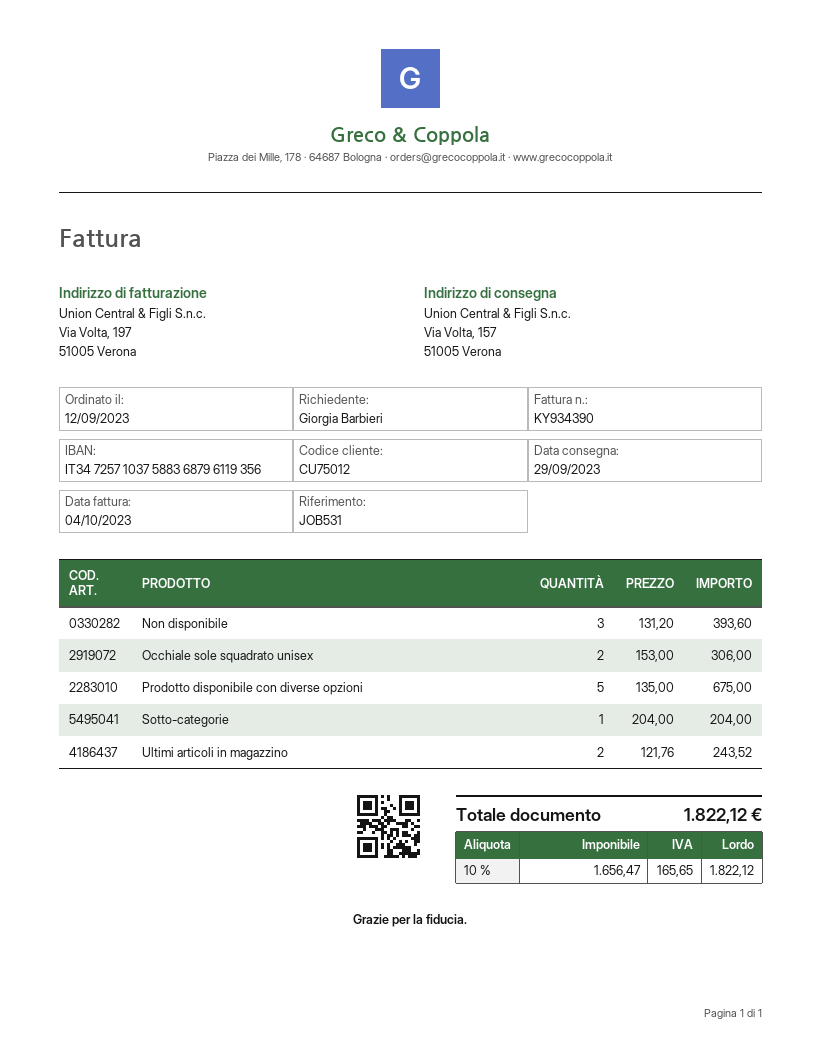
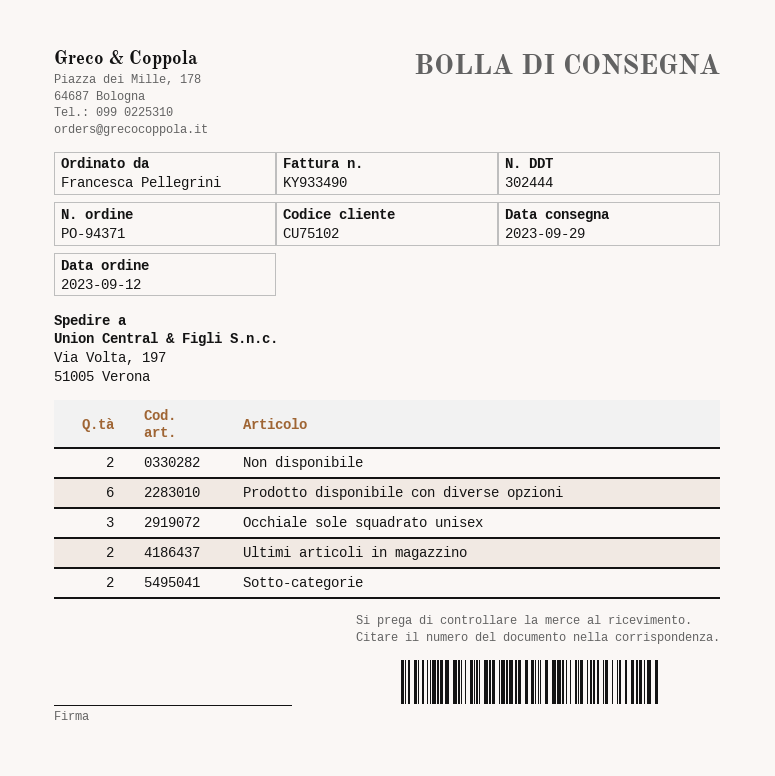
invoice number: KY934390 -> KY933490
customer number: CU75012 -> CU75102
ordered by: Giorgia Barbieri -> Francesca Pellegrini
ship to: Via Volta, 157, 51005 Verona -> Via Volta, 197, 51005 Verona
Non disponibile: 3 -> 2
Occhiale sole squadrato unisex: 2 -> 3
Prodotto disponibile con diverse opzioni: 5 -> 6
Sotto-categorie: 1 -> 2

